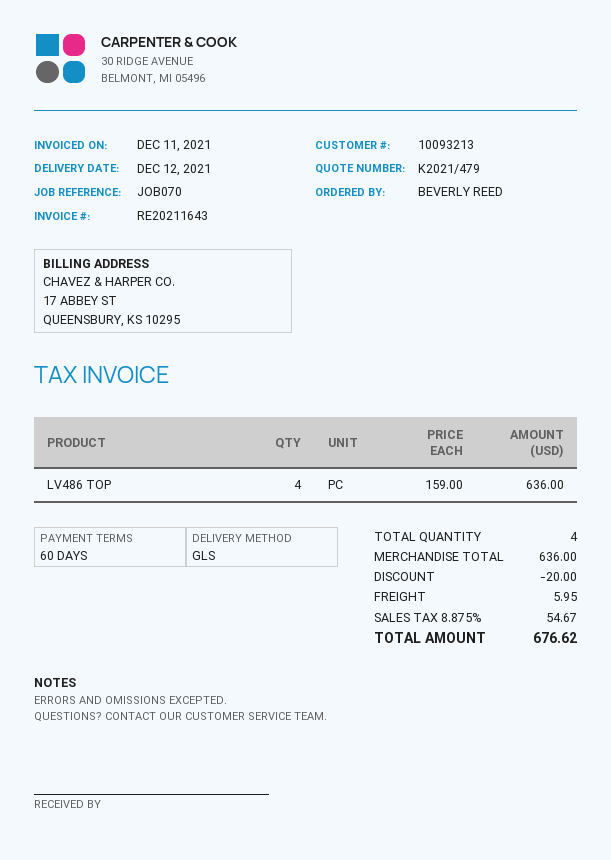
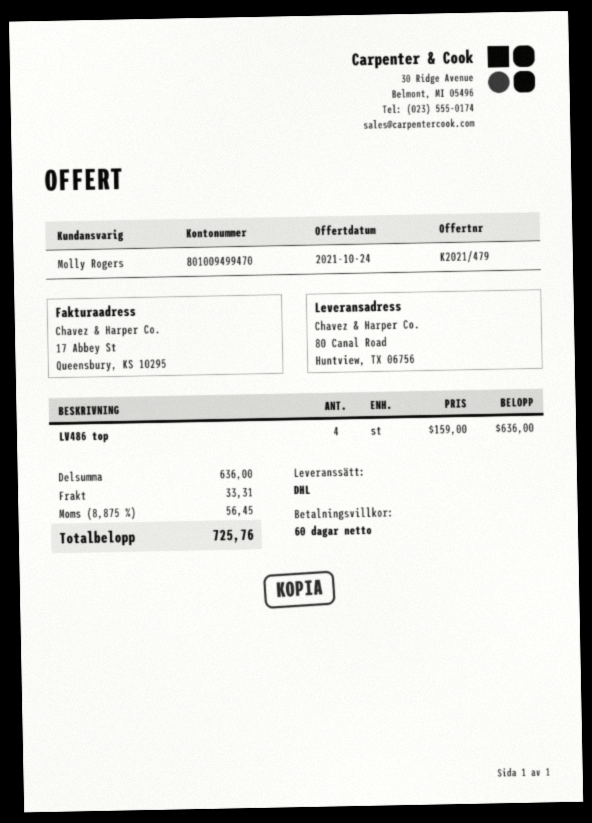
shipping method: GLS -> DHL
discount: 20.00 -> none
shipping: 5.95 -> 33.31
tax: 8.875% = 54.67 -> 8.875% = 56.45
total: 676.62 -> 725.76

